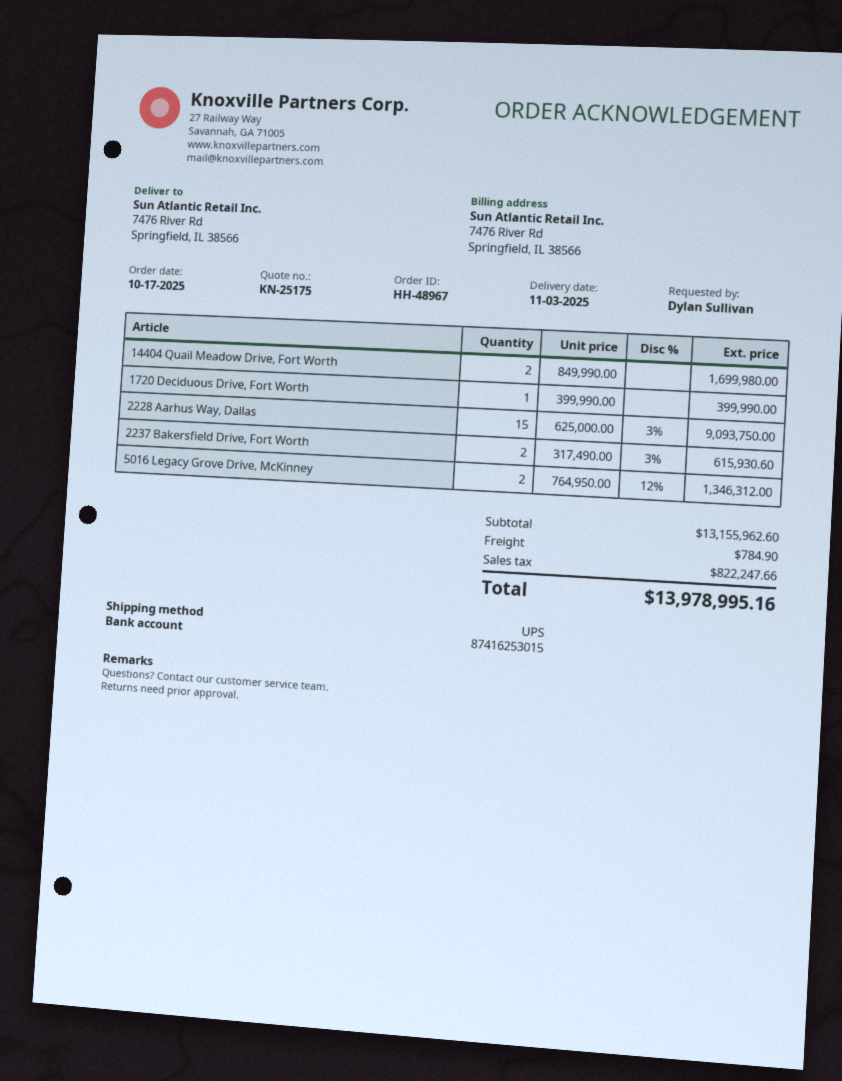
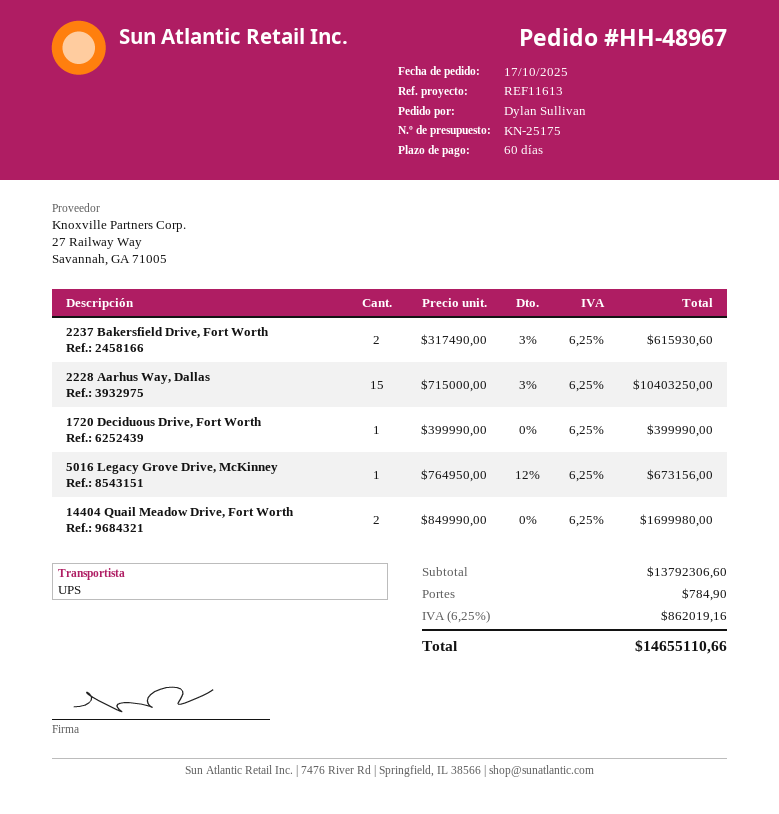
2228 Aarhus Way, Dallas: 15 x 625000.00 - 3% = 9093750.00 -> 15 x 715000.00 - 3% = 10403250.00
5016 Legacy Grove Drive, McKinney: 2 x 764950.00 - 12% = 1346312.00 -> 1 x 764950.00 - 12% = 673156.00
subtotal: 13155962.60 -> 13792306.60
tax: 822247.66 -> 862019.16
total: 13978995.16 -> 14655110.66

